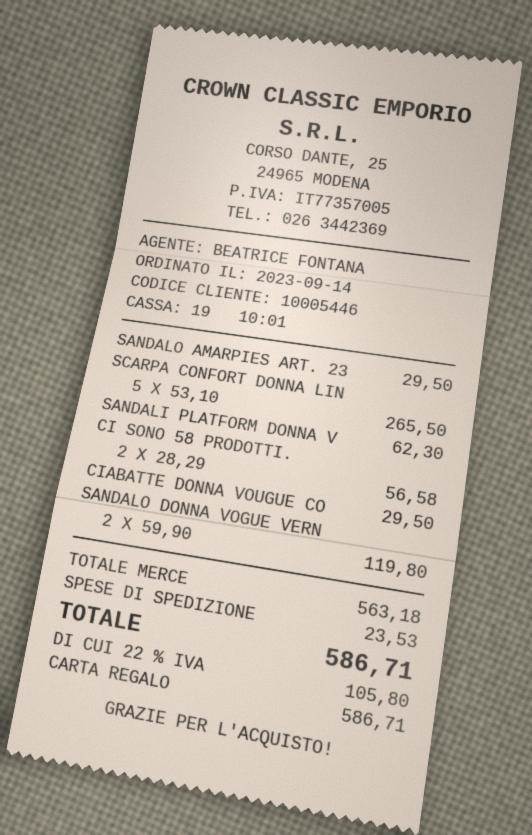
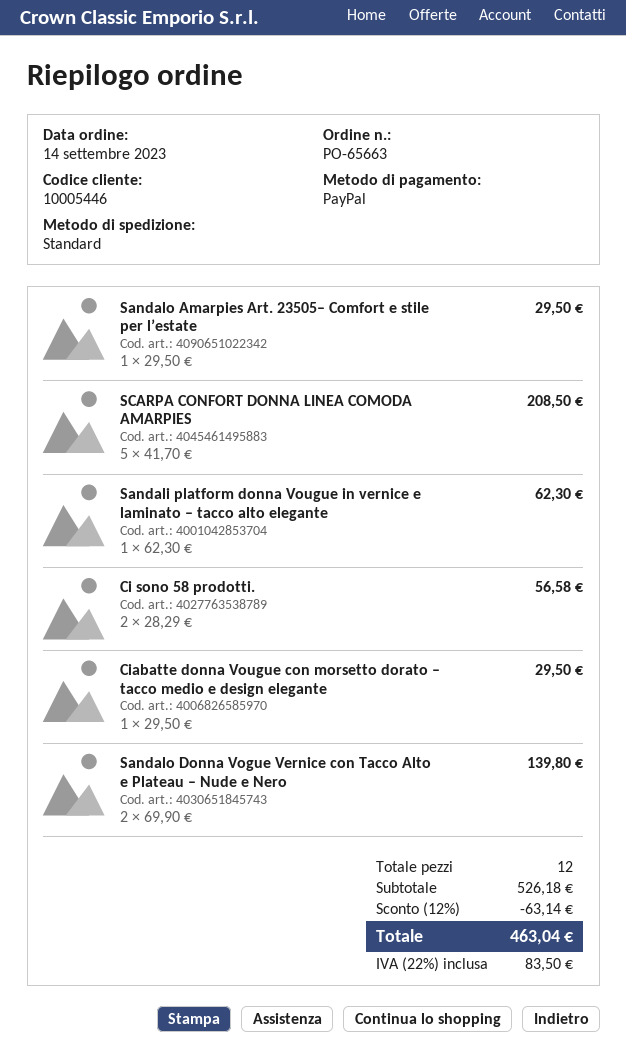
payment method: gift card -> PayPal
SCARPA CONFORT DONNA LIN: 5 x 53.10 = 265.50 -> 5 x 41.70 = 208.50
SANDALO DONNA VOGUE VERN: 2 x 59.90 = 119.80 -> 2 x 69.90 = 139.80
subtotal: 563.18 -> 526.18
discount: none -> 12% = 63.14
shipping: 23.53 -> none
tax: 22% = 105.80 -> 22% = 83.50
total: 586.71 -> 463.04

